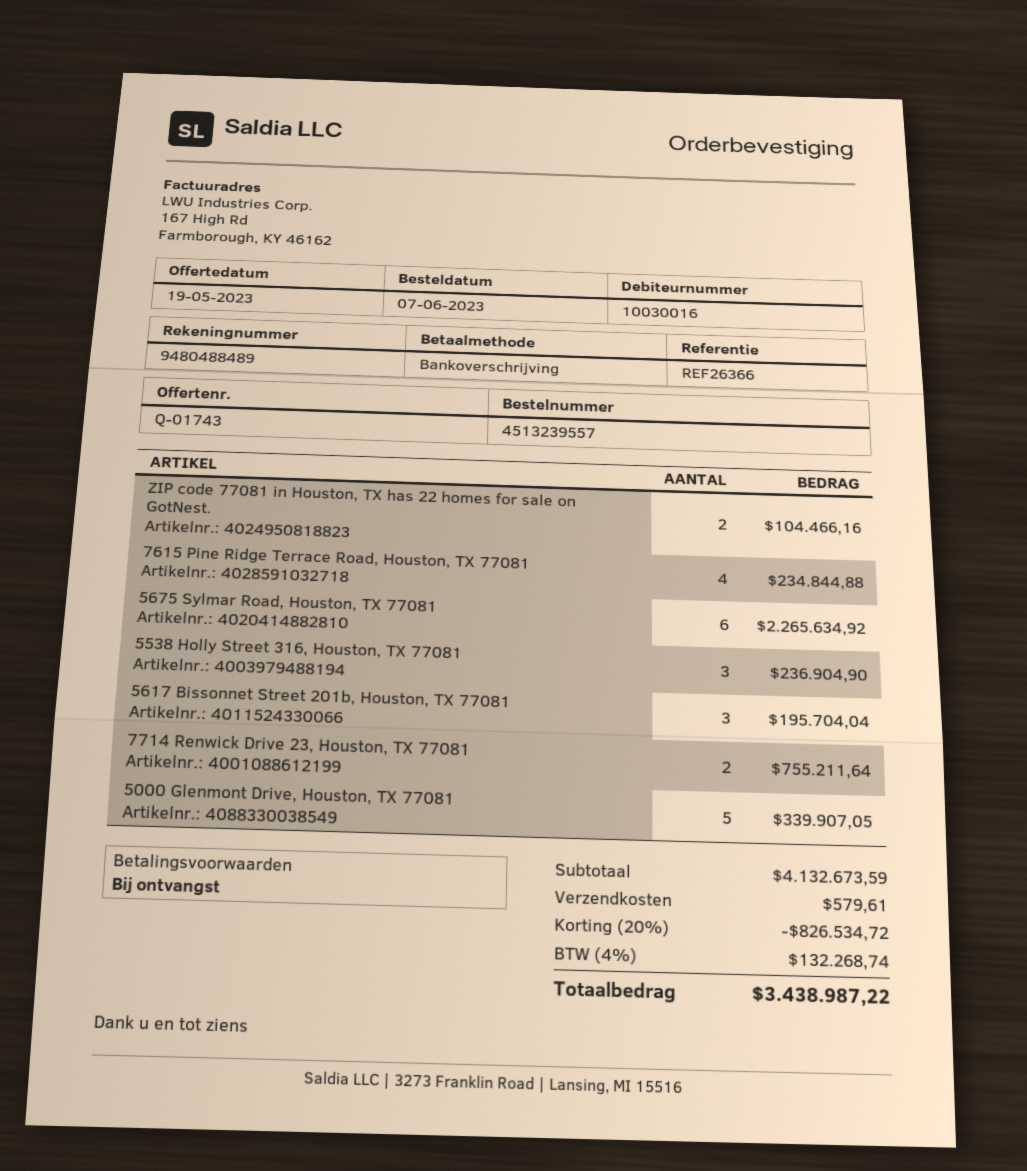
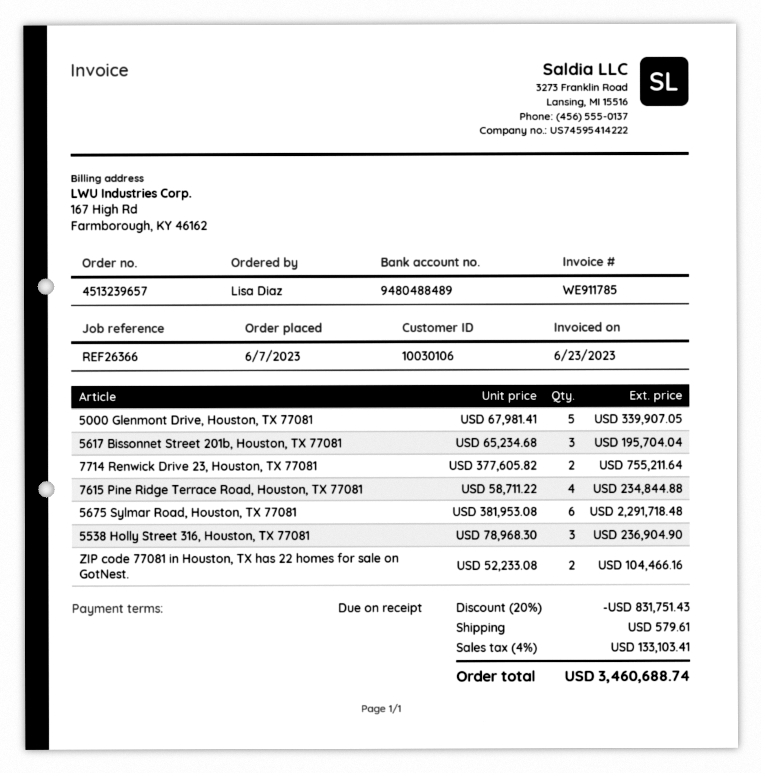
order number: 4513239557 -> 4513239657
customer number: 10030016 -> 10030106
5675 Sylmar Road, Houston, TX 77081: 6 for 2265634.92 -> 6 for 2291718.48
discount: 20% = 826534.72 -> 20% = 831751.43
tax: 4% = 132268.74 -> 4% = 133103.41
total: 3438987.22 -> 3460688.74

